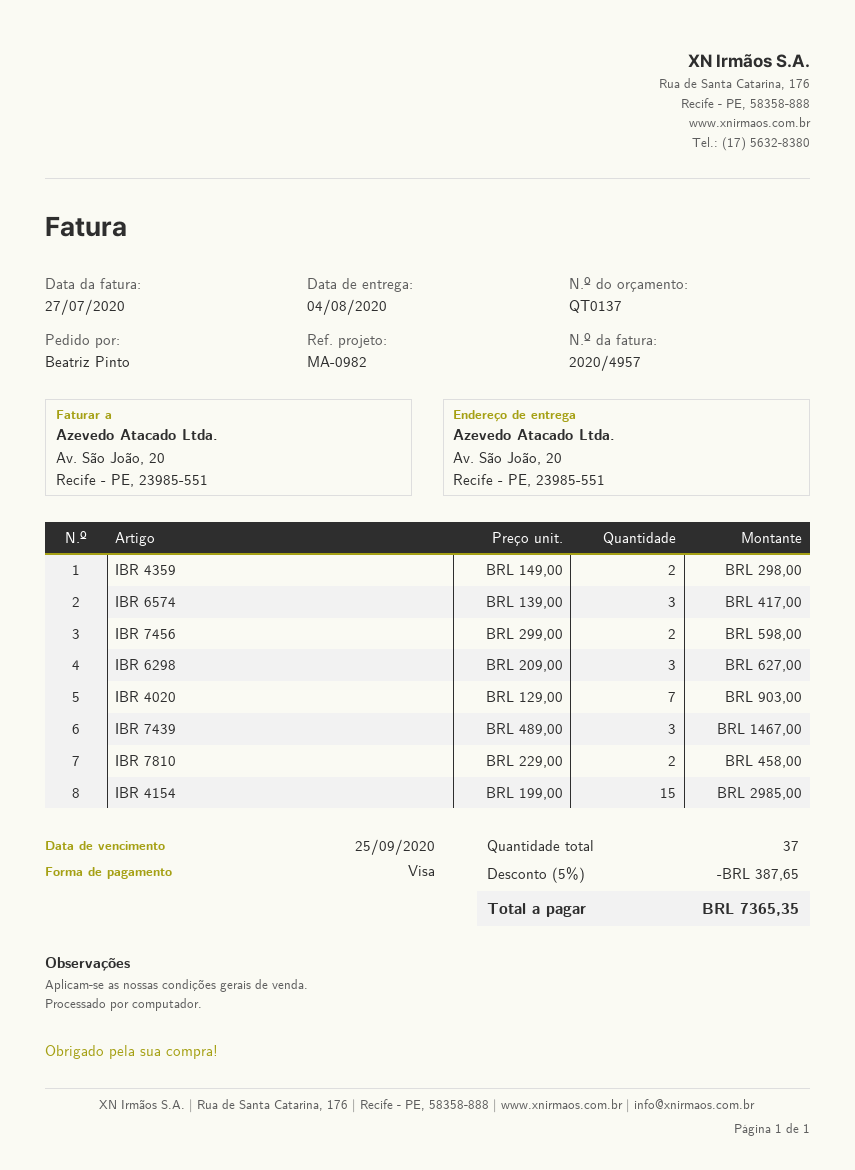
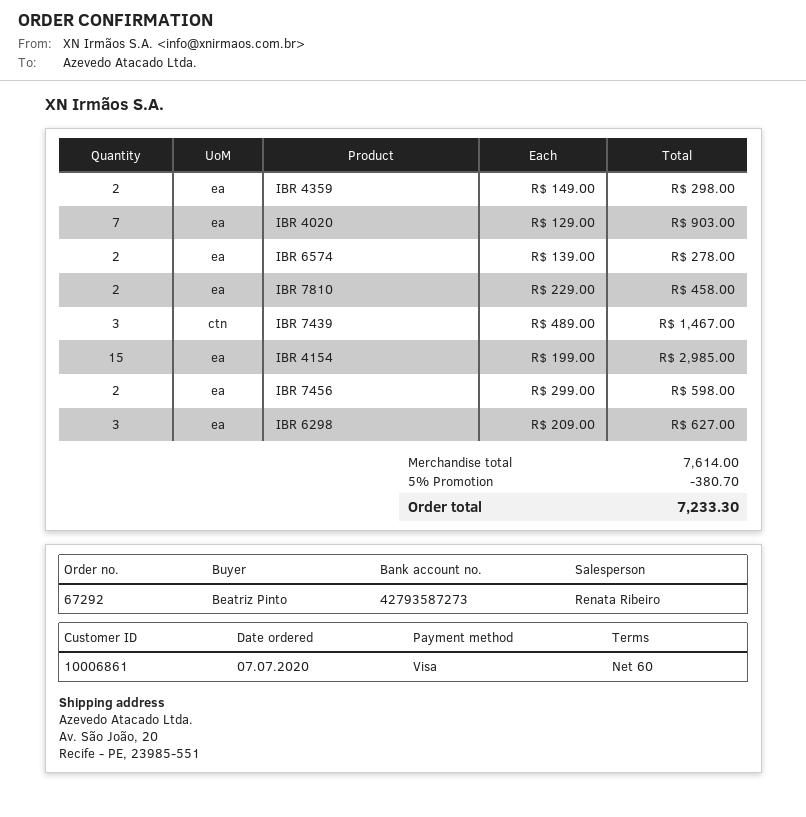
IBR 6574: 3 x 139.00 = 417.00 -> 2 x 139.00 = 278.00
discount: 5% = 387.65 -> 5% = 380.70
total: 7365.35 -> 7233.30

